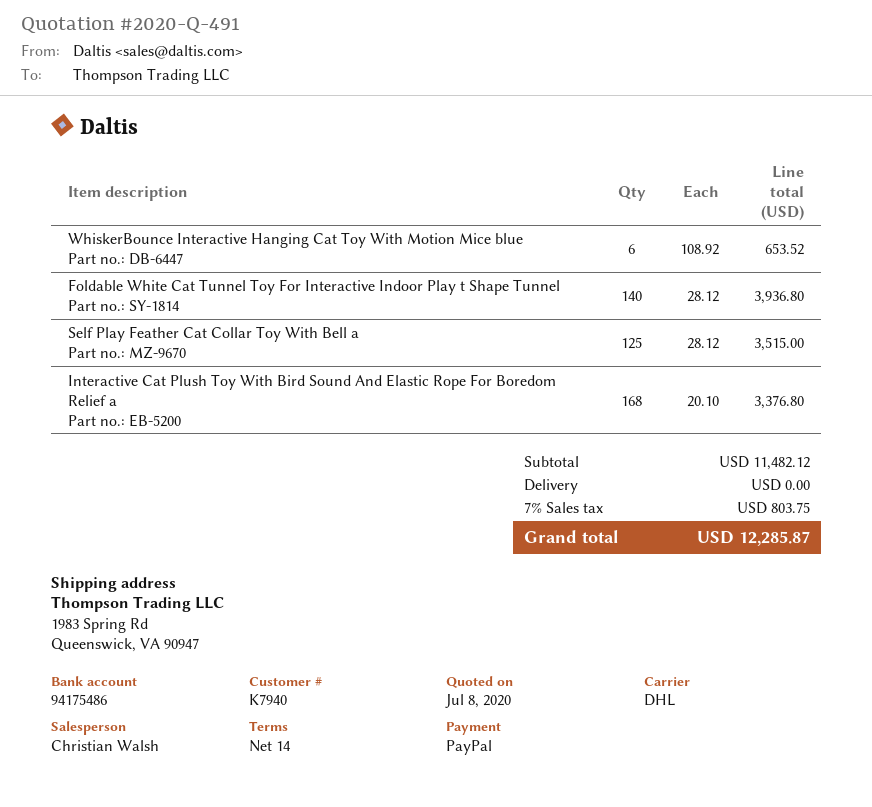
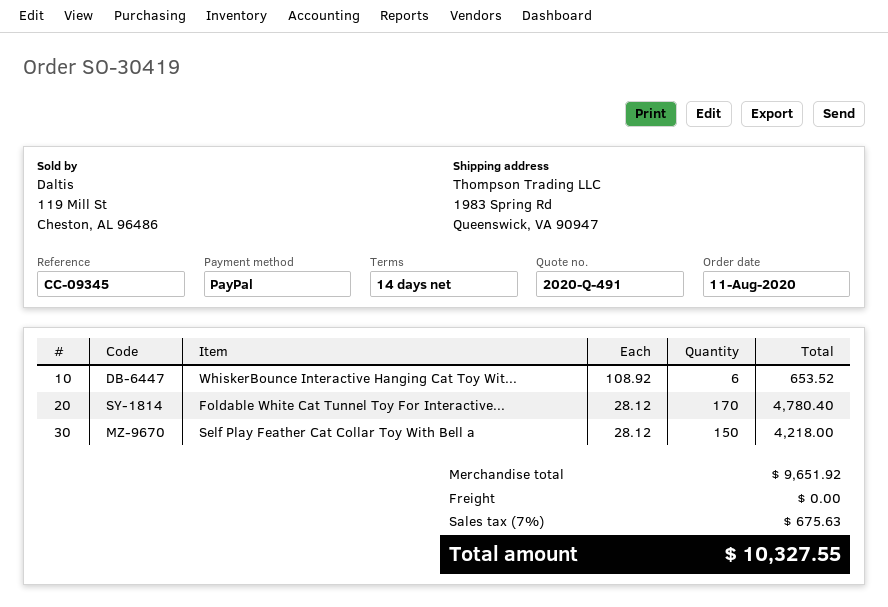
Foldable White Cat Tunnel Toy For Interactive Indoor Play t Shape Tunnel: 140 x 28.12 = 3936.80 -> 170 x 28.12 = 4780.40
Self Play Feather Cat Collar Toy With Bell a: 125 x 28.12 = 3515.00 -> 150 x 28.12 = 4218.00
Interactive Cat Plush Toy With Bird Sound And Elastic Rope For Boredom Relief a: 168 x 20.10 = 3376.80 -> none
subtotal: 11482.12 -> 9651.92
tax: 7% = 803.75 -> 7% = 675.63
total: 12285.87 -> 10327.55

